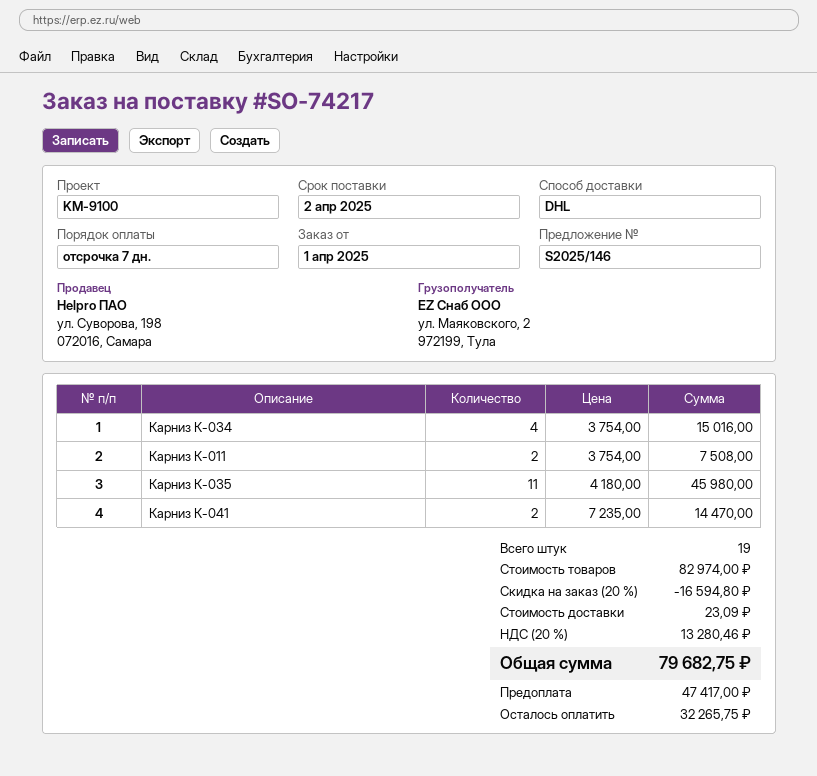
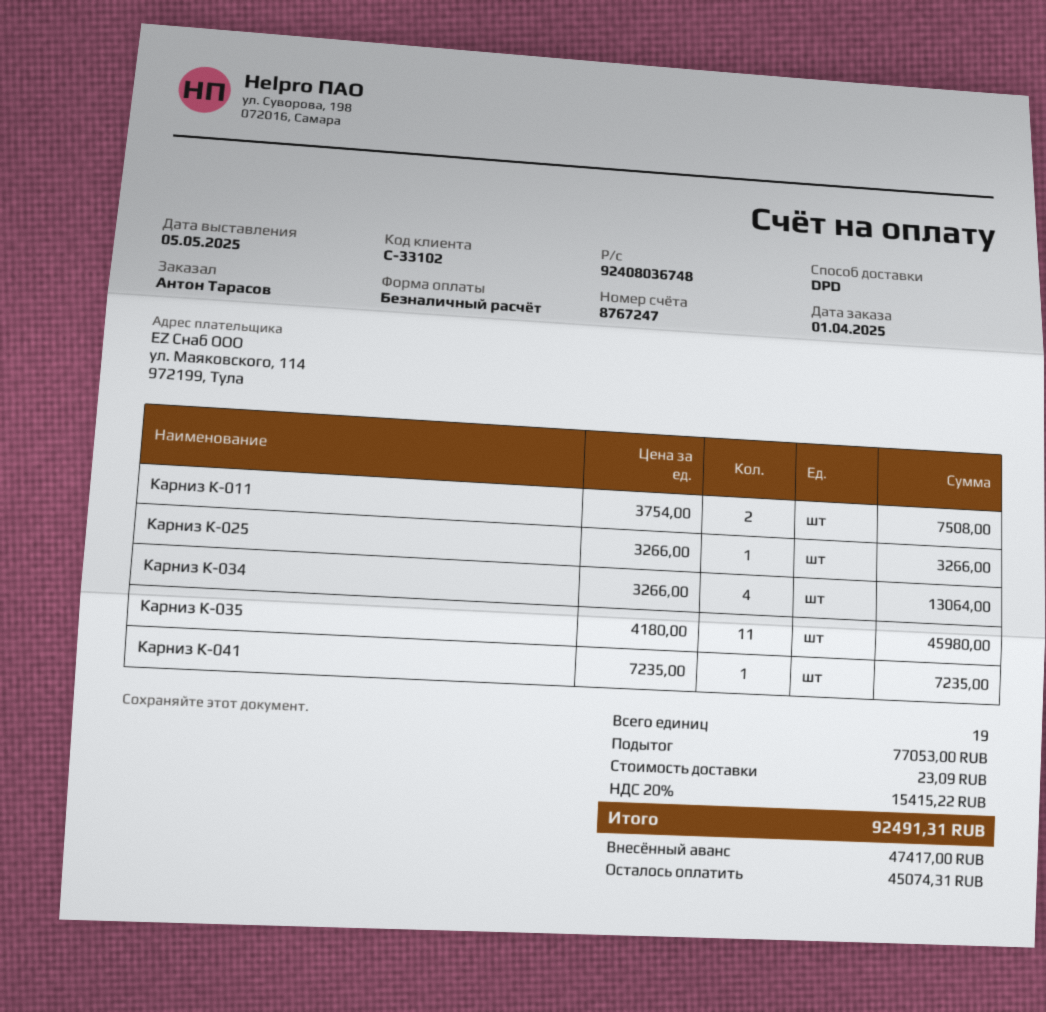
shipping method: DHL -> DPD
Карниз К-034: 4 x 3754.00 = 15016.00 -> 4 x 3266.00 = 13064.00
Карниз К-041: 2 x 7235.00 = 14470.00 -> 1 x 7235.00 = 7235.00
Карниз К-025: none -> 1 x 3266.00 = 3266.00
subtotal: 82974.00 -> 77053.00
discount: 20% = 16594.80 -> none
tax: 20% = 13280.46 -> 20% = 15415.22
total: 79682.75 -> 92491.31
balance: 32265.75 -> 45074.31

